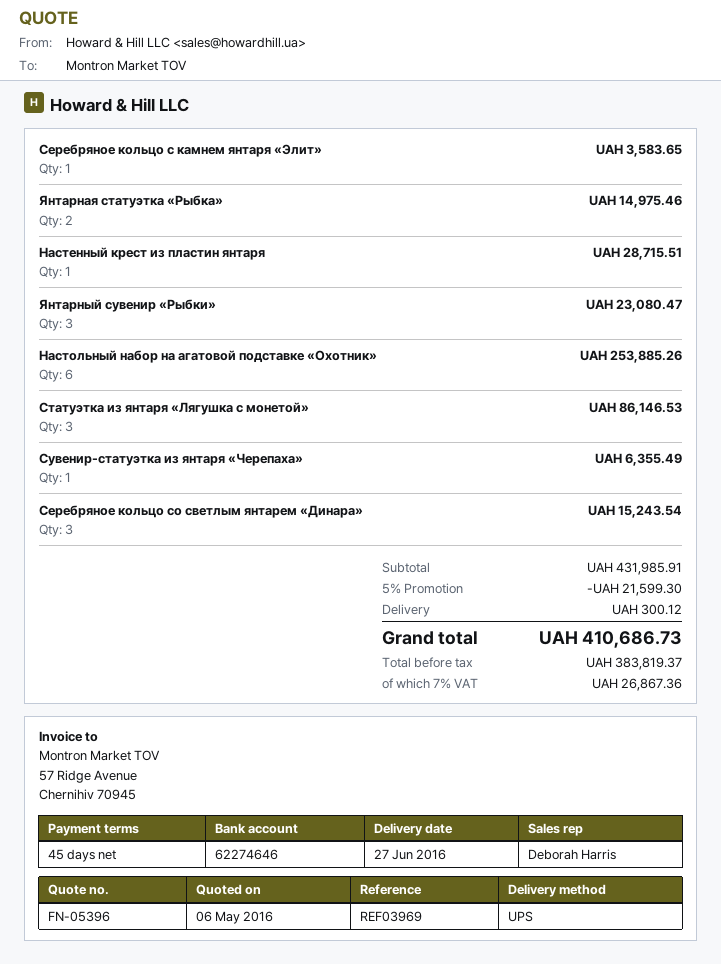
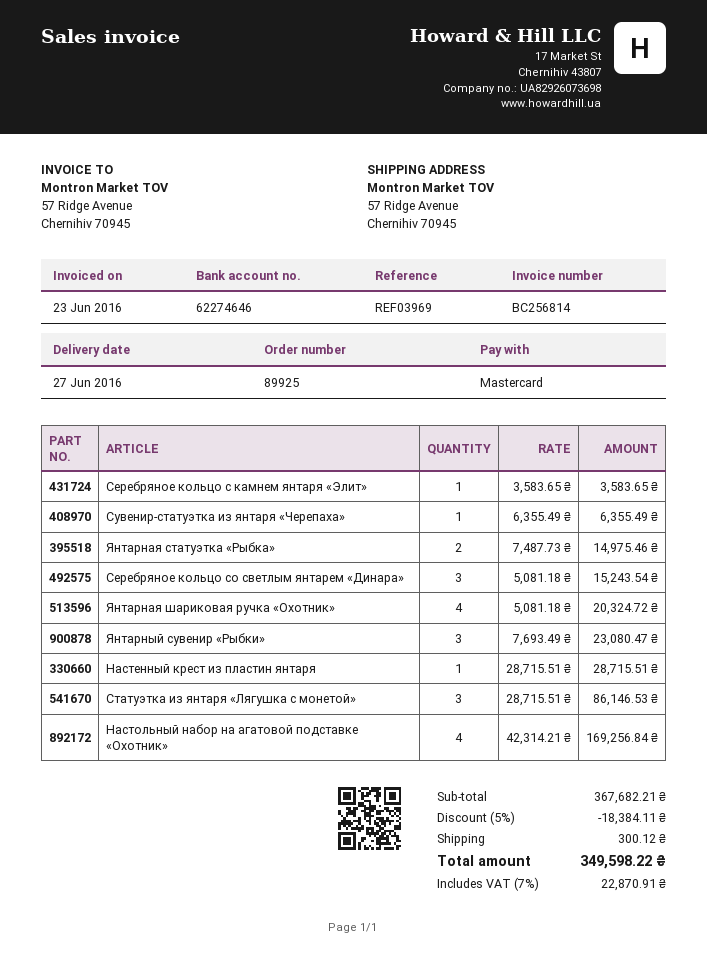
Настольный набор на агатовой подставке «Охотник»: 6 for 253885.26 -> 4 for 169256.84
Янтарная шариковая ручка «Охотник»: none -> 4 for 20324.72
subtotal: 431985.91 -> 367682.21
discount: 5% = 21599.30 -> 5% = 18384.11
tax: 7% = 26867.36 -> 7% = 22870.91
total: 410686.73 -> 349598.22

